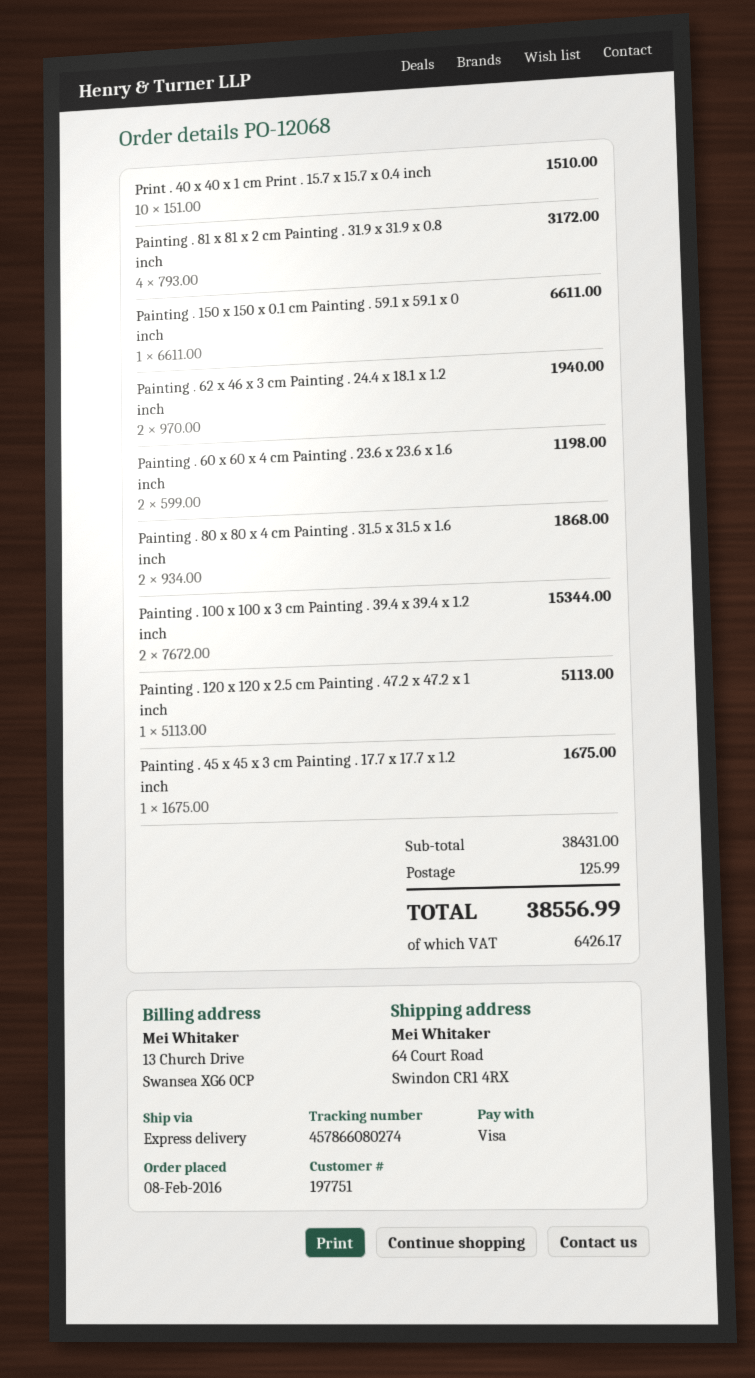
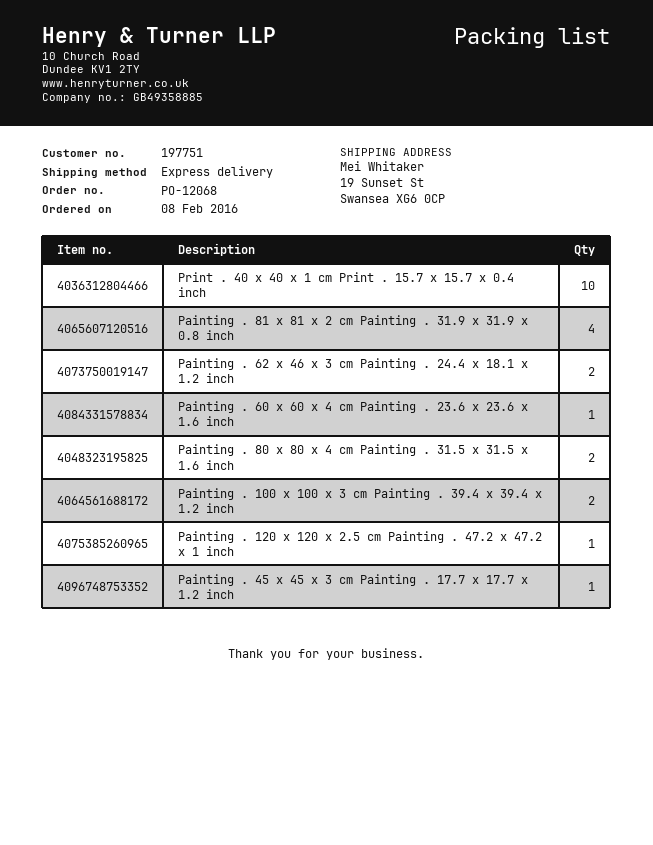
ship to: 64 Court Road, Swindon CR1 4RX -> 19 Sunset St, Swansea XG6 0CP
Painting . 150 x 150 x 0.1 cm Painting . 59.1 x 59.1 x 0 inch: 1 -> none
Painting . 60 x 60 x 4 cm Painting . 23.6 x 23.6 x 1.6 inch: 2 -> 1

